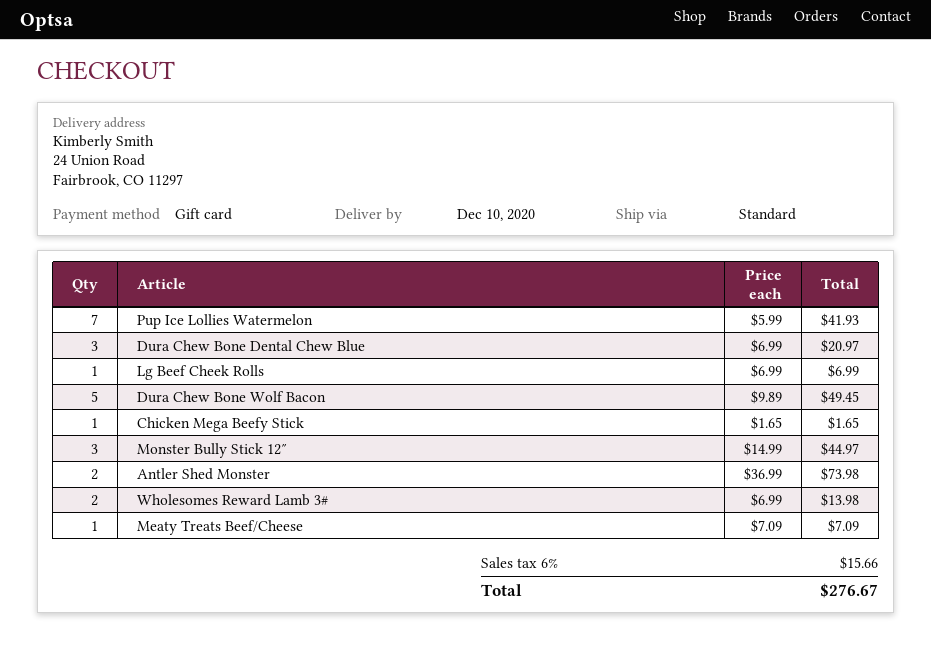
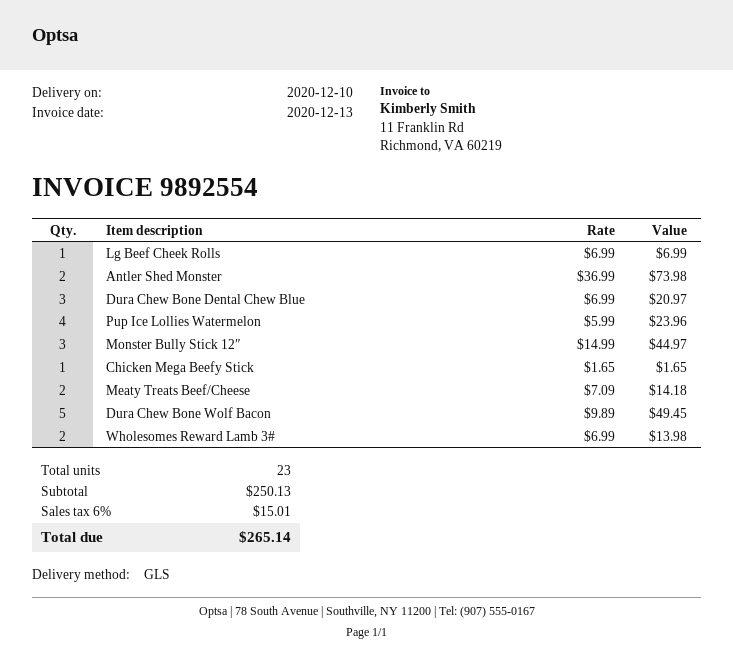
shipping method: standard -> GLS
Pup Ice Lollies Watermelon: 7 x 5.99 = 41.93 -> 4 x 5.99 = 23.96
Meaty Treats Beef/Cheese: 1 x 7.09 = 7.09 -> 2 x 7.09 = 14.18
tax: 6% = 15.66 -> 6% = 15.01
total: 276.67 -> 265.14

